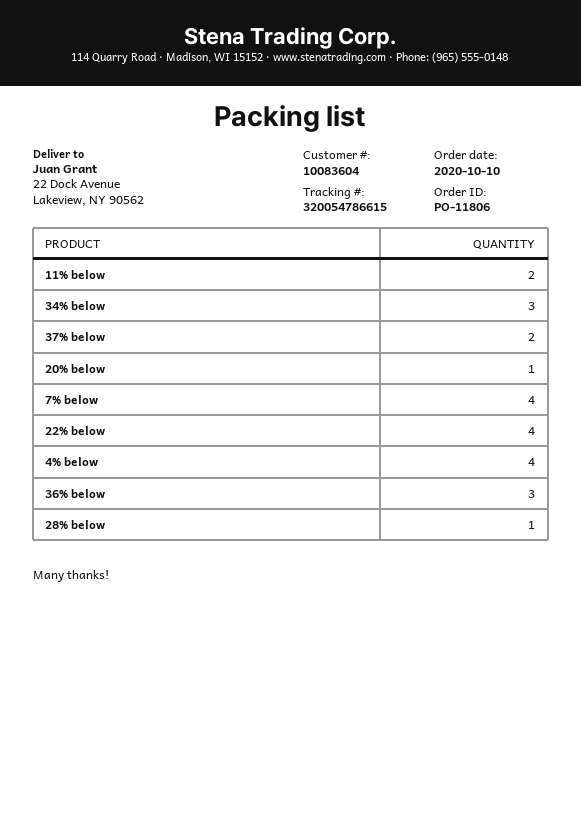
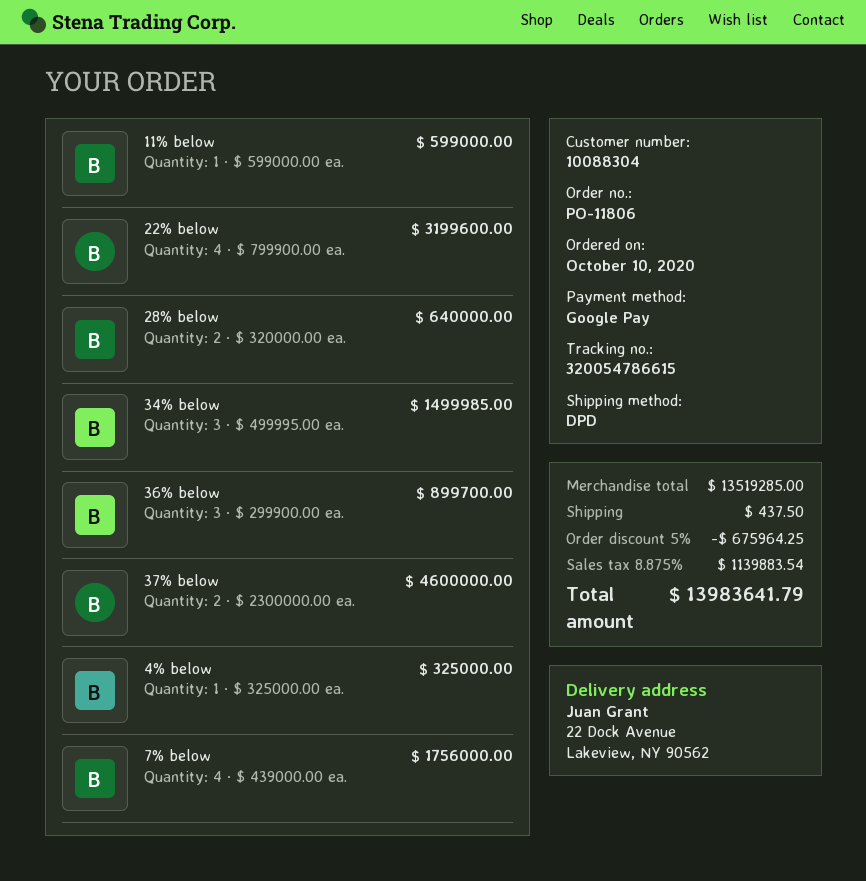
customer number: 10083604 -> 10088304
11% below: 2 -> 1
20% below: 1 -> none
4% below: 4 -> 1
28% below: 1 -> 2

